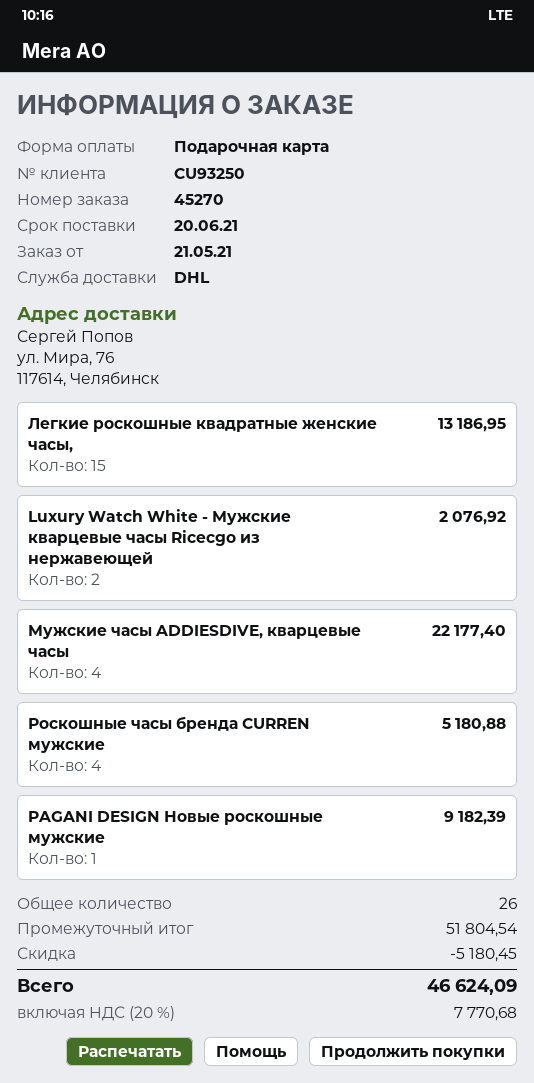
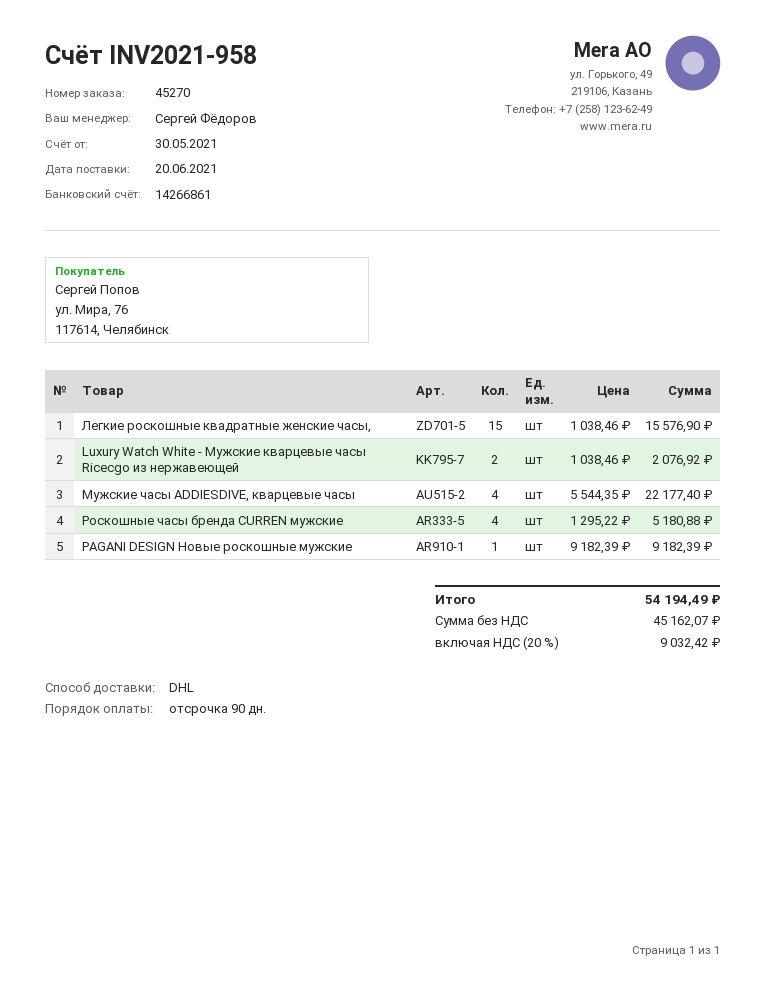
Легкие роскошные квадратные женские часы,: 15 for 13186.95 -> 15 for 15576.90
discount: 5180.45 -> none
tax: 20% = 7770.68 -> 20% = 9032.42
total: 46624.09 -> 54194.49

